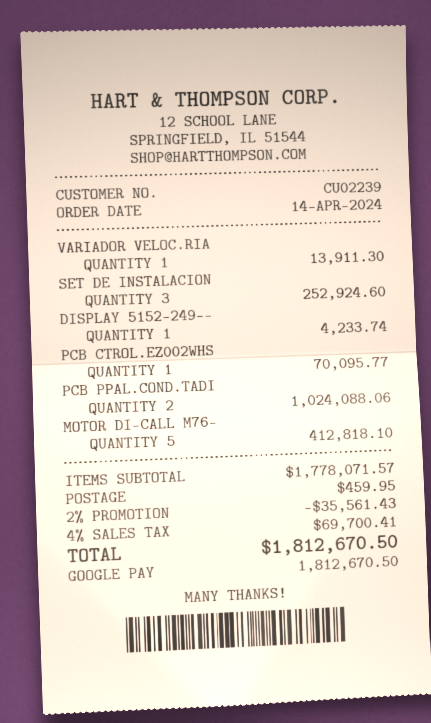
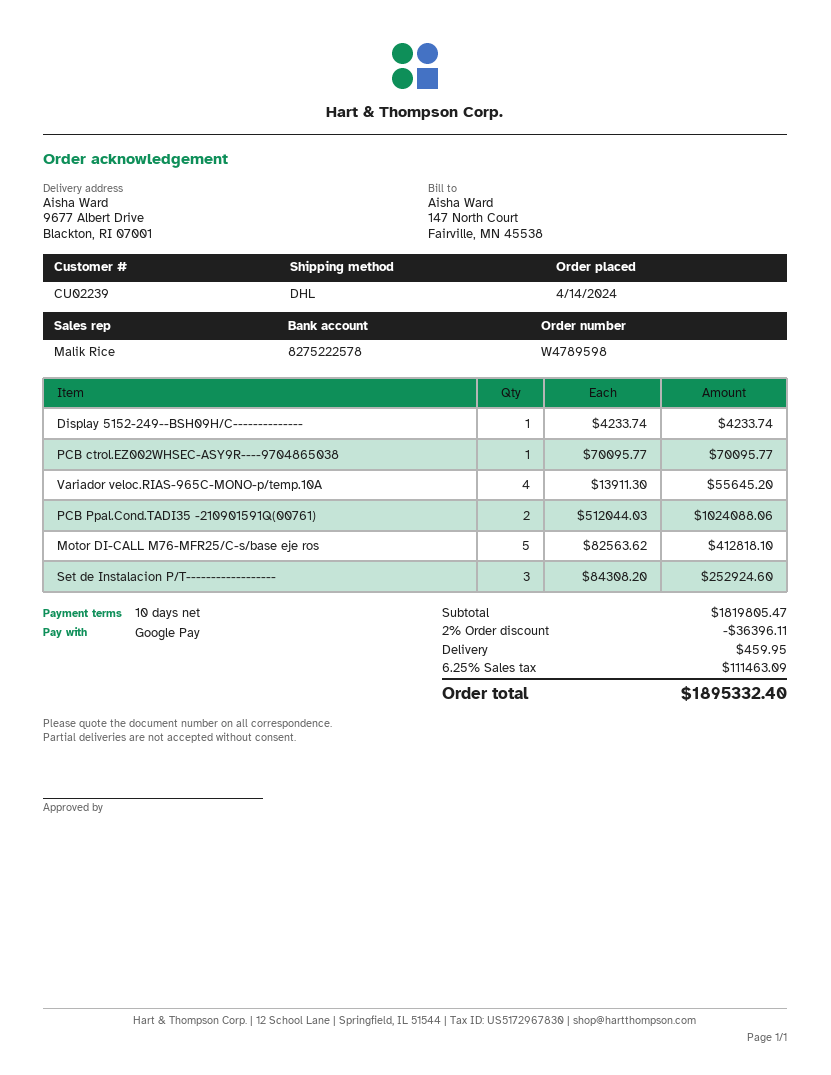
VARIADOR VELOC.RIA: 1 for 13911.30 -> 4 for 55645.20
subtotal: 1778071.57 -> 1819805.47
discount: 2% = 35561.43 -> 2% = 36396.11
tax: 4% = 69700.41 -> 6.25% = 111463.09
total: 1812670.50 -> 1895332.40

